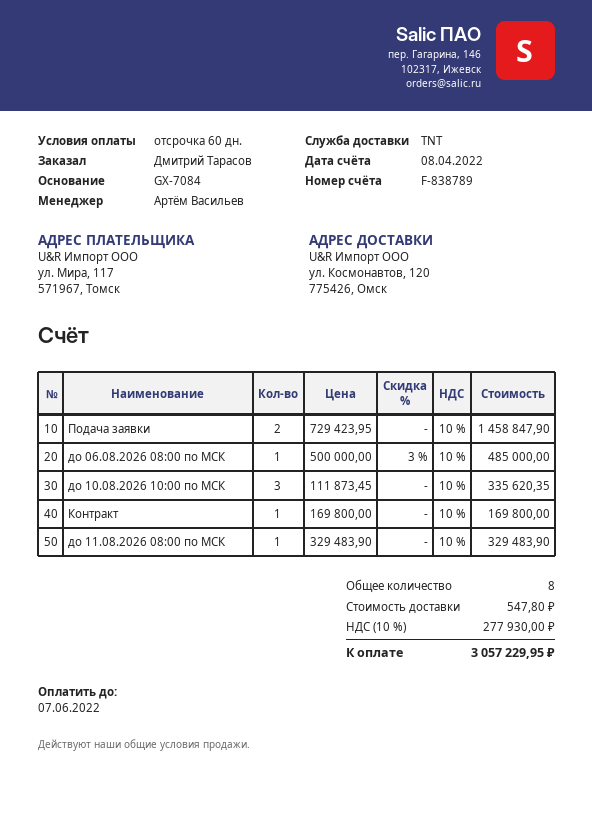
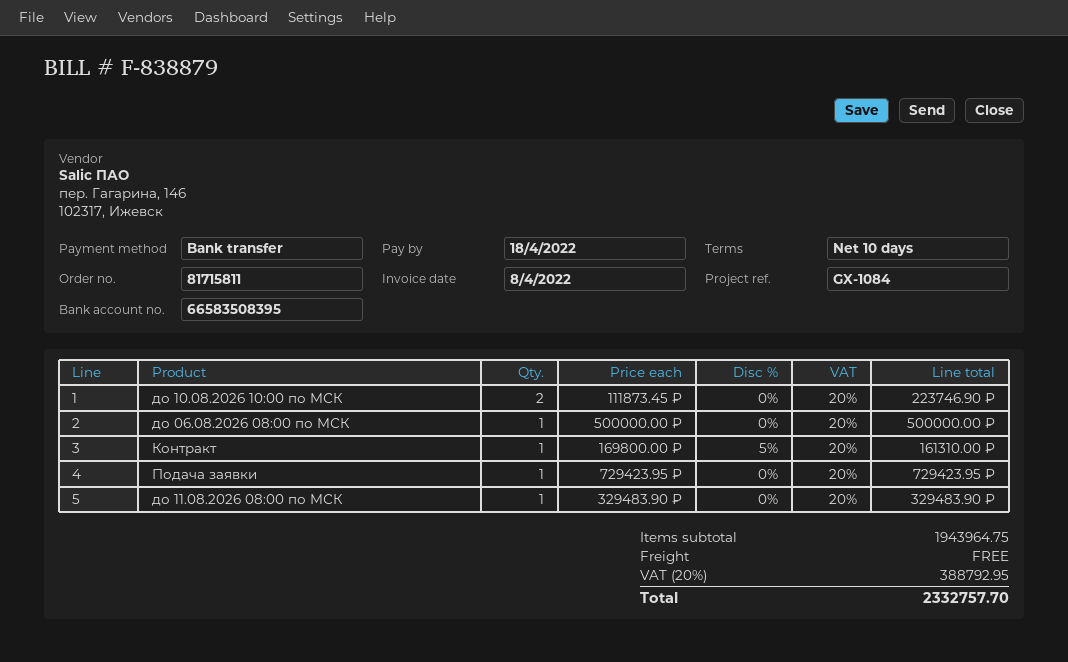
invoice number: F-838789 -> F-838879
payment terms: 60 days -> 10 days
due date: 2022-06-07 -> 2022-04-18
reference: GX-7084 -> GX-1084
Подача заявки: 2 x 729423.95 = 1458847.90 -> 1 x 729423.95 = 729423.95
до 06.08.2026 08:00 по МСК: 1 x 500000.00 - 3% = 485000.00 -> 1 x 500000.00 = 500000.00
до 10.08.2026 10:00 по МСК: 3 x 111873.45 = 335620.35 -> 2 x 111873.45 = 223746.90
Контракт: 1 x 169800.00 = 169800.00 -> 1 x 169800.00 - 5% = 161310.00
shipping: 547.80 -> 0.00
tax: 10% = 277930.00 -> 20% = 388792.95
total: 3057229.95 -> 2332757.70

